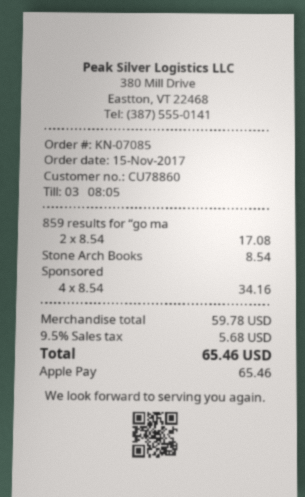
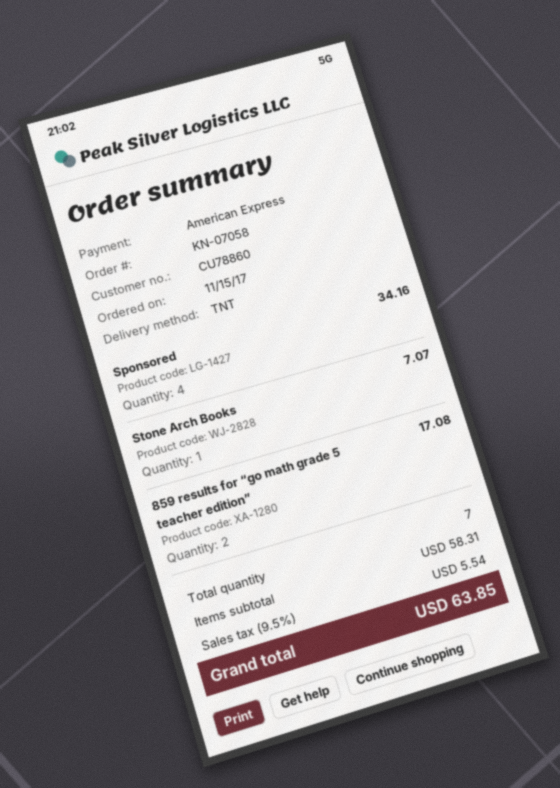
order number: KN-07085 -> KN-07058
payment method: Apple Pay -> American Express
Stone Arch Books: 1 for 8.54 -> 1 for 7.07
subtotal: 59.78 -> 58.31
tax: 9.5% = 5.68 -> 9.5% = 5.54
total: 65.46 -> 63.85

